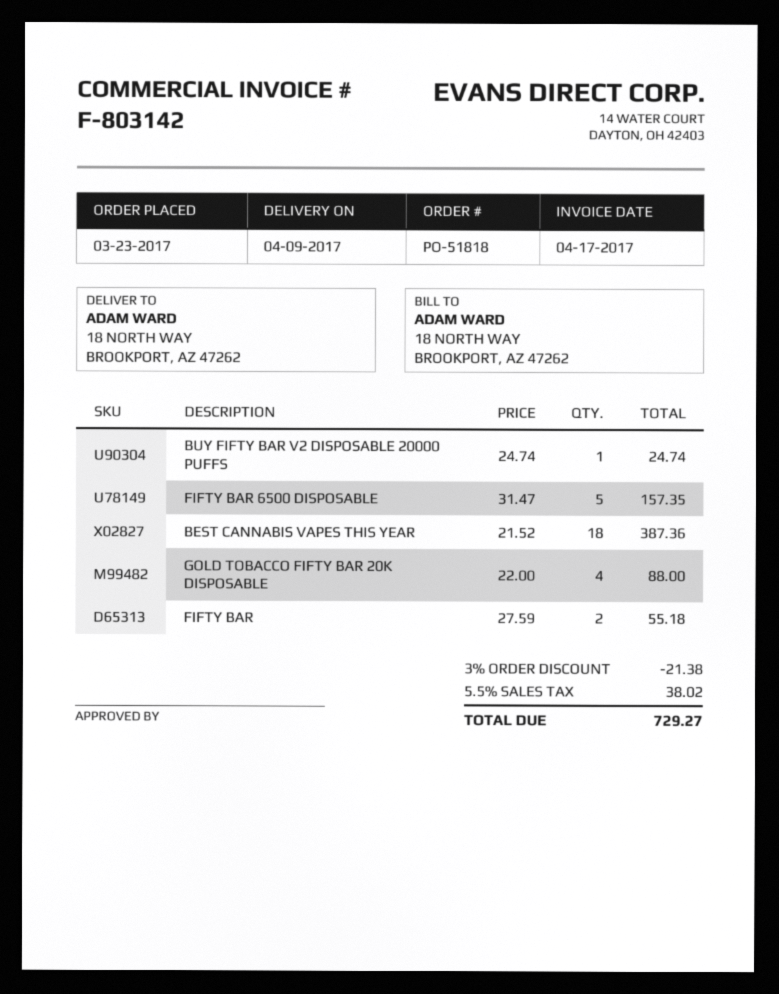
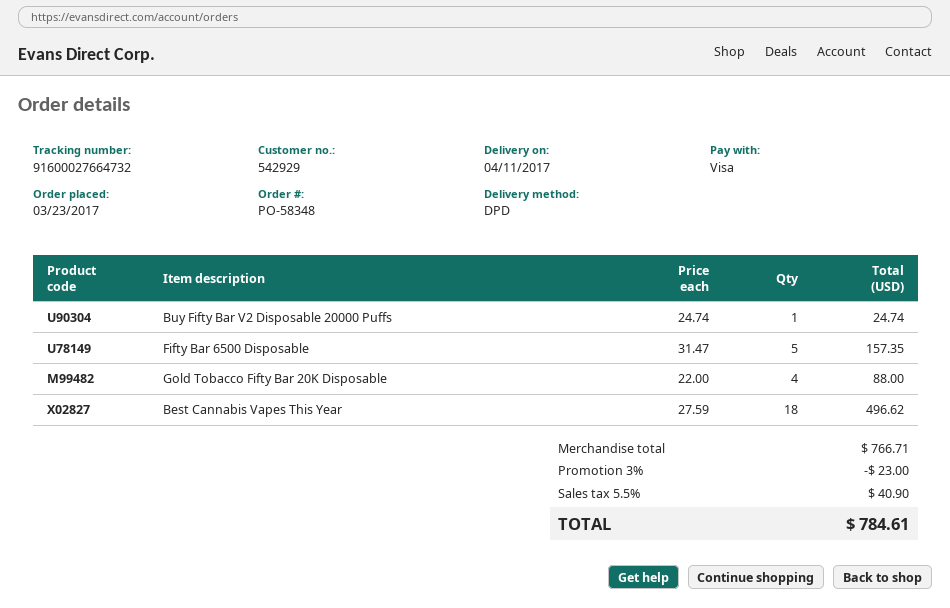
order number: PO-51818 -> PO-58348
delivery date: 2017-04-09 -> 2017-04-11
BEST CANNABIS VAPES THIS YEAR: 18 x 21.52 = 387.36 -> 18 x 27.59 = 496.62
FIFTY BAR: 2 x 27.59 = 55.18 -> none
discount: 3% = 21.38 -> 3% = 23.00
tax: 5.5% = 38.02 -> 5.5% = 40.90
total: 729.27 -> 784.61

